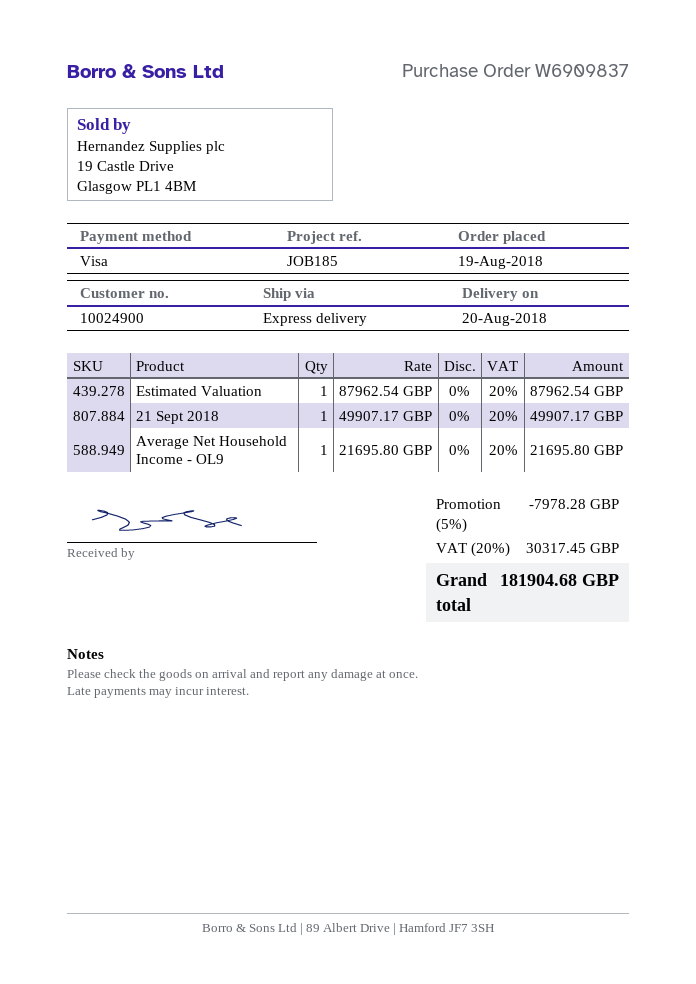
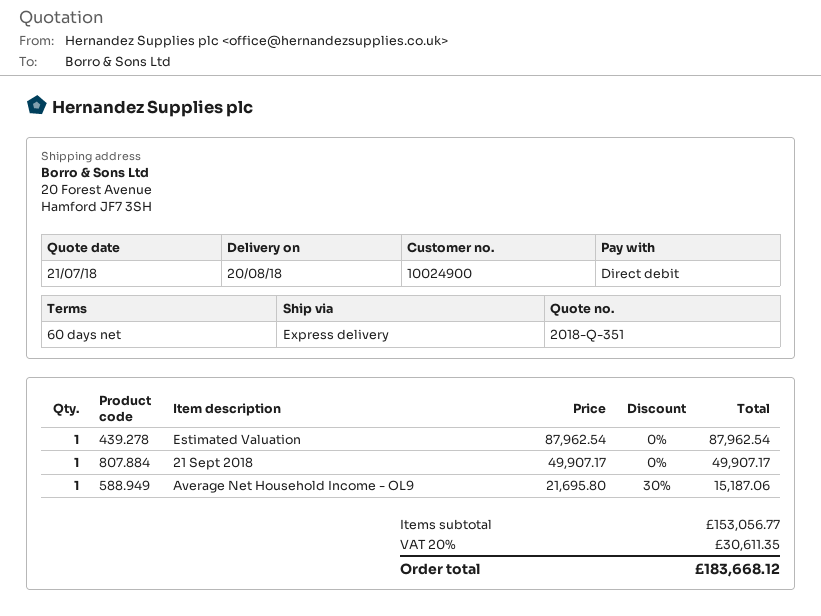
payment method: Visa -> direct debit
Average Net Household Income - OL9: 1 x 21695.80 = 21695.80 -> 1 x 21695.80 - 30% = 15187.06
discount: 5% = 7978.28 -> none
tax: 20% = 30317.45 -> 20% = 30611.35
total: 181904.68 -> 183668.12

